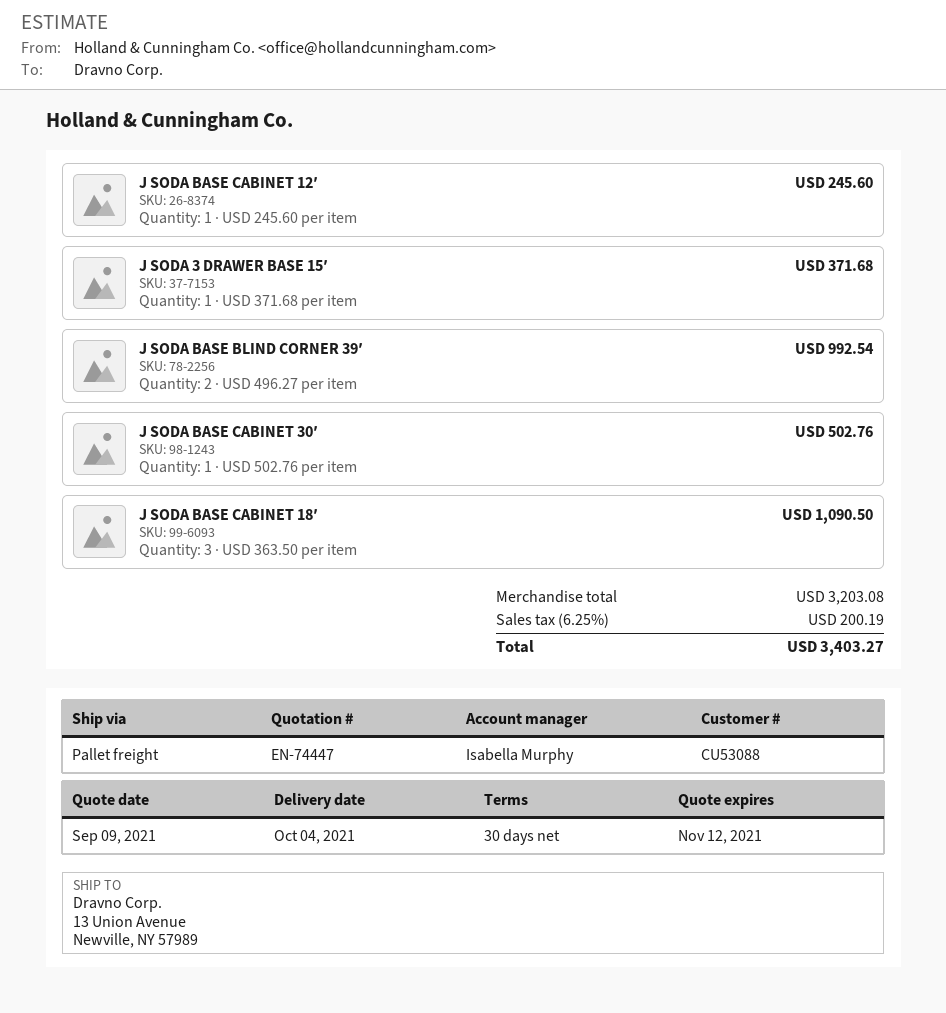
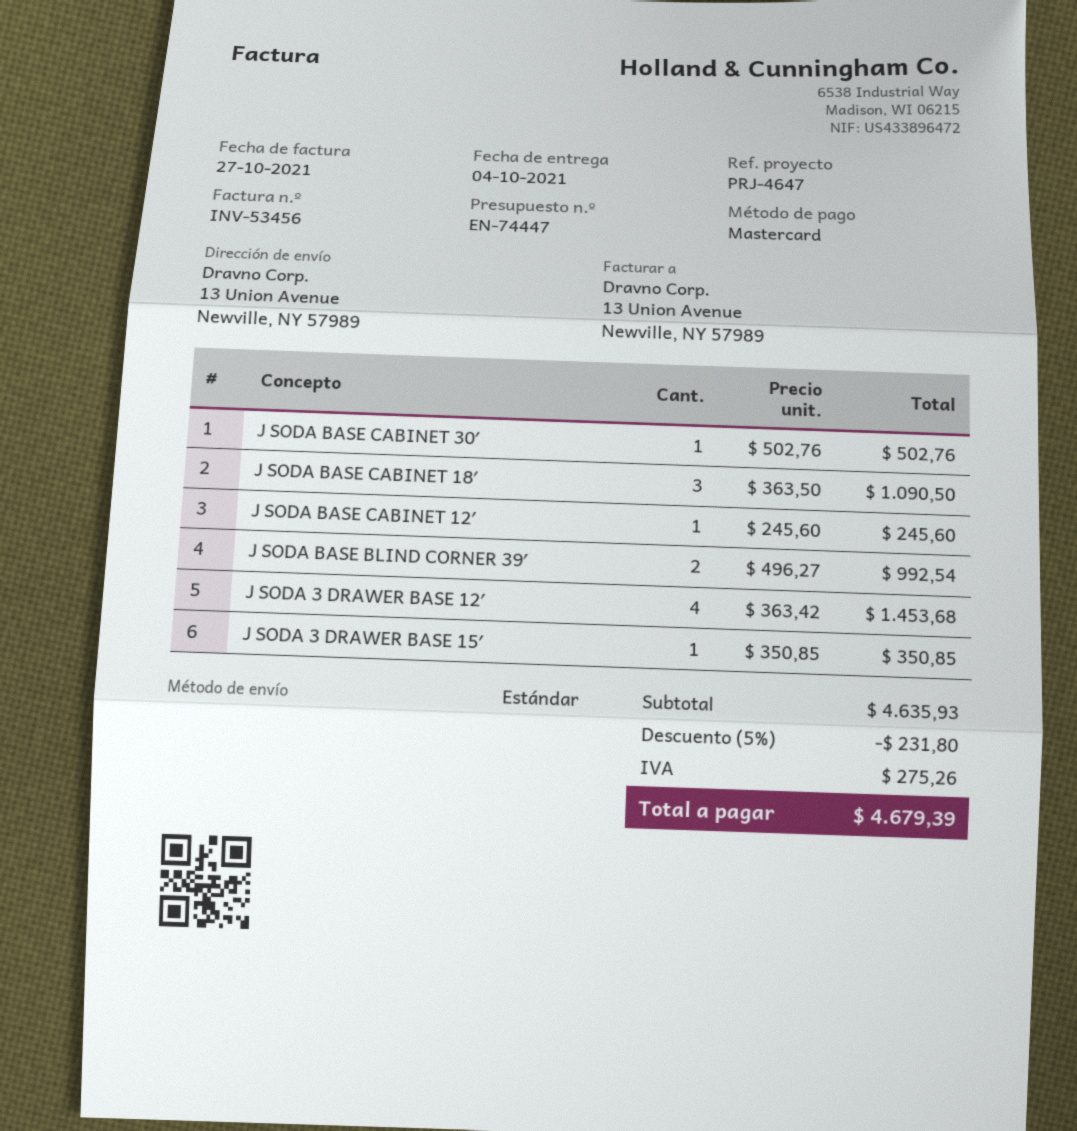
shipping method: pallet freight -> standard
J SODA 3 DRAWER BASE 15′: 1 x 371.68 = 371.68 -> 1 x 350.85 = 350.85
J SODA 3 DRAWER BASE 12′: none -> 4 x 363.42 = 1453.68
subtotal: 3203.08 -> 4635.93
discount: none -> 5% = 231.80
tax: 200.19 -> 275.26
total: 3403.27 -> 4679.39

